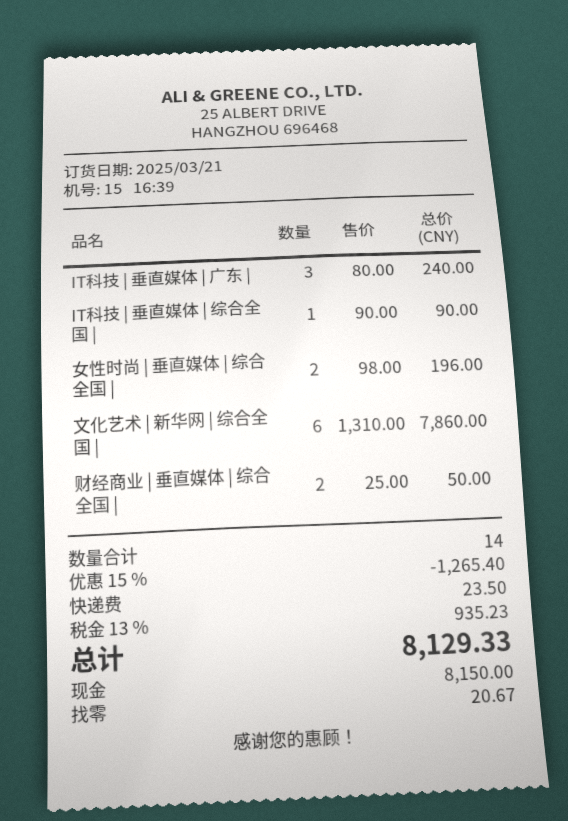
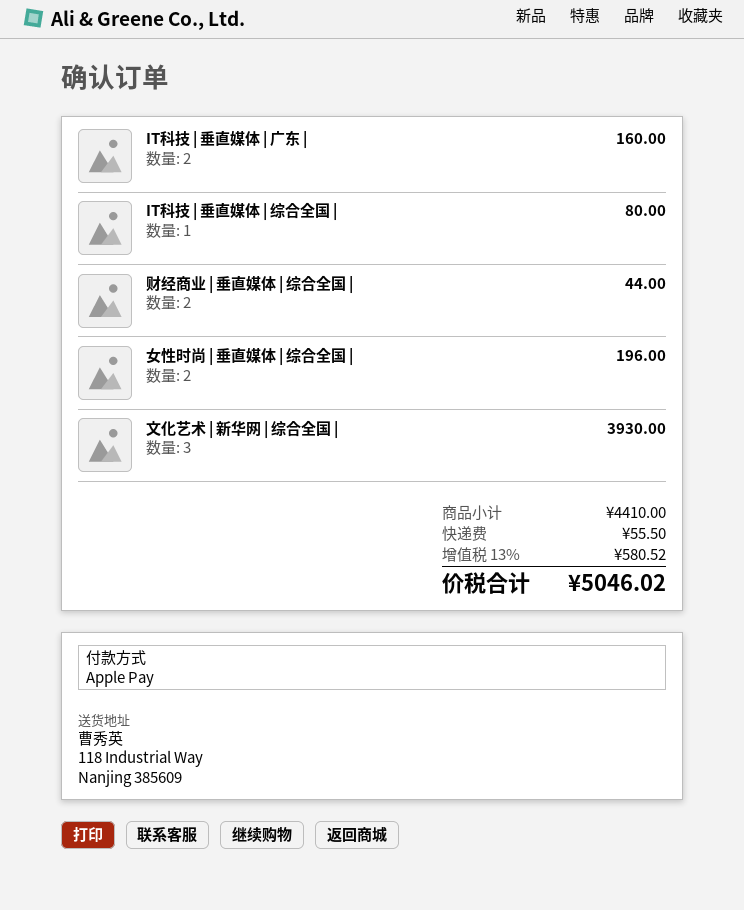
payment method: cash -> Apple Pay
IT科技 | 垂直媒体 | 广东 |: 3 for 240.00 -> 2 for 160.00
IT科技 | 垂直媒体 | 综合全国 |: 1 for 90.00 -> 1 for 80.00
文化艺术 | 新华网 | 综合全国 |: 6 for 7860.00 -> 3 for 3930.00
财经商业 | 垂直媒体 | 综合全国 |: 2 for 50.00 -> 2 for 44.00
discount: 15% = 1265.40 -> none
shipping: 23.50 -> 55.50
tax: 13% = 935.23 -> 13% = 580.52
total: 8129.33 -> 5046.02

